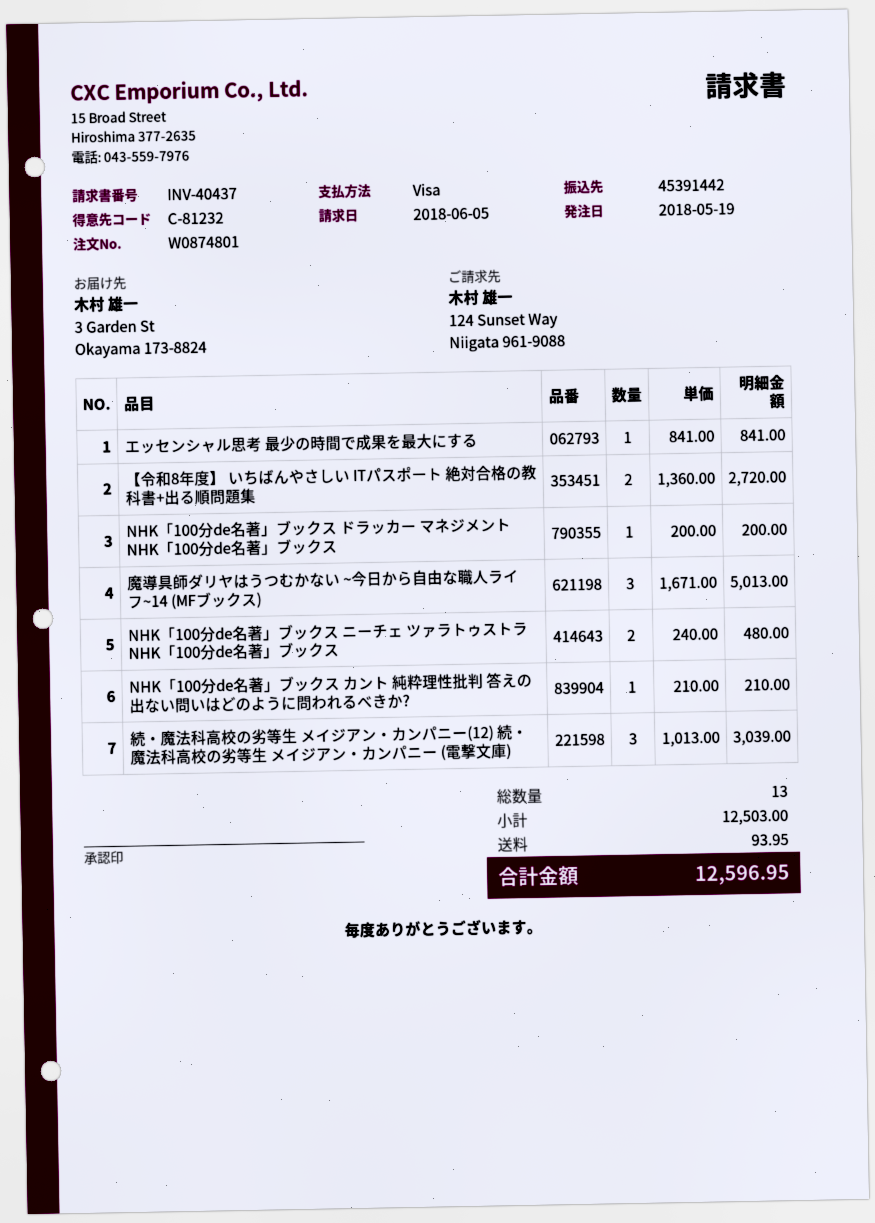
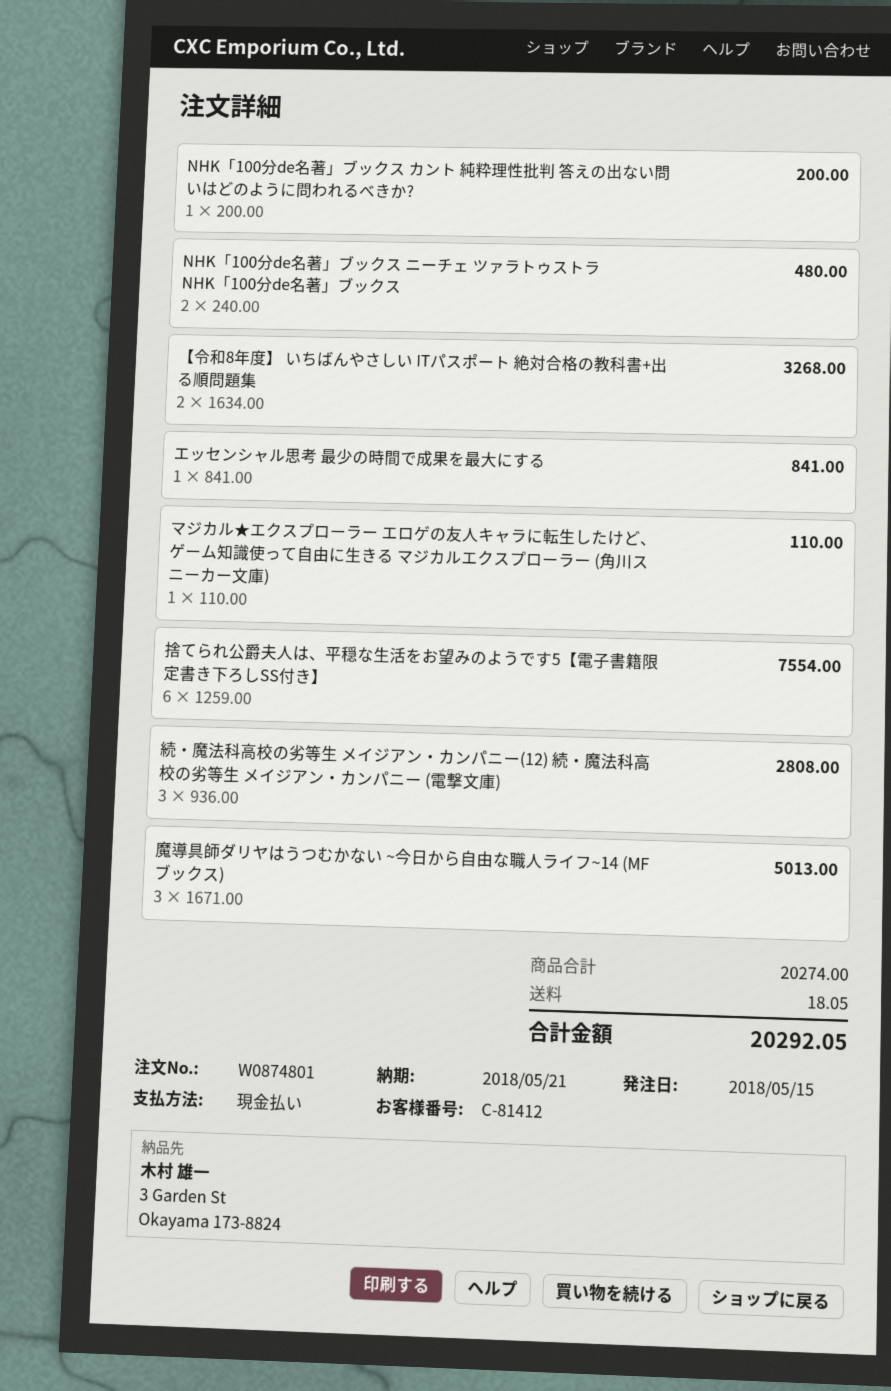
order date: 2018-05-19 -> 2018-05-15
customer number: C-81232 -> C-81412
payment method: Visa -> cash
【令和8年度】 いちばんやさしい ITパスポート 絶対合格の教科書+出る順問題集: 2 x 1360.00 = 2720.00 -> 2 x 1634.00 = 3268.00
NHK「100分de名著」ブックス ドラッカー マネジメント NHK「100分de名著」ブックス: 1 x 200.00 = 200.00 -> none
NHK「100分de名著」ブックス カント 純粋理性批判 答えの出ない問いはどのように問われるべきか?: 1 x 210.00 = 210.00 -> 1 x 200.00 = 200.00
続・魔法科高校の劣等生 メイジアン・カンパニー(12) 続・魔法科高校の劣等生 メイジアン・カンパニー (電撃文庫): 3 x 1013.00 = 3039.00 -> 3 x 936.00 = 2808.00
マジカル★エクスプローラー エロゲの友人キャラに転生したけど、ゲーム知識使って自由に生きる マジカルエクスプローラー (角川スニーカー文庫): none -> 1 x 110.00 = 110.00
捨てられ公爵夫人は、平穏な生活をお望みのようです5【電子書籍限定書き下ろしSS付き】: none -> 6 x 1259.00 = 7554.00
subtotal: 12503.00 -> 20274.00
shipping: 93.95 -> 18.05
total: 12596.95 -> 20292.05

